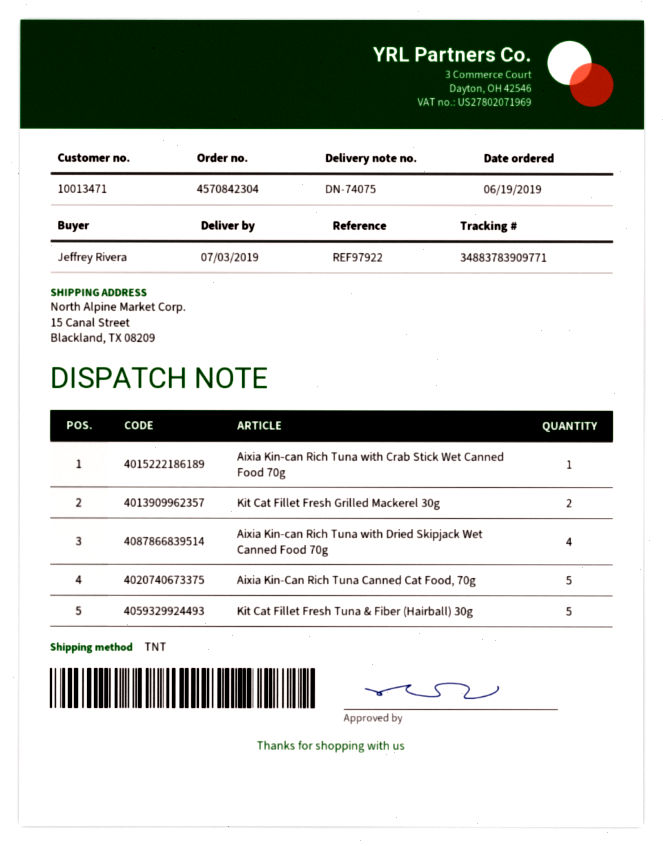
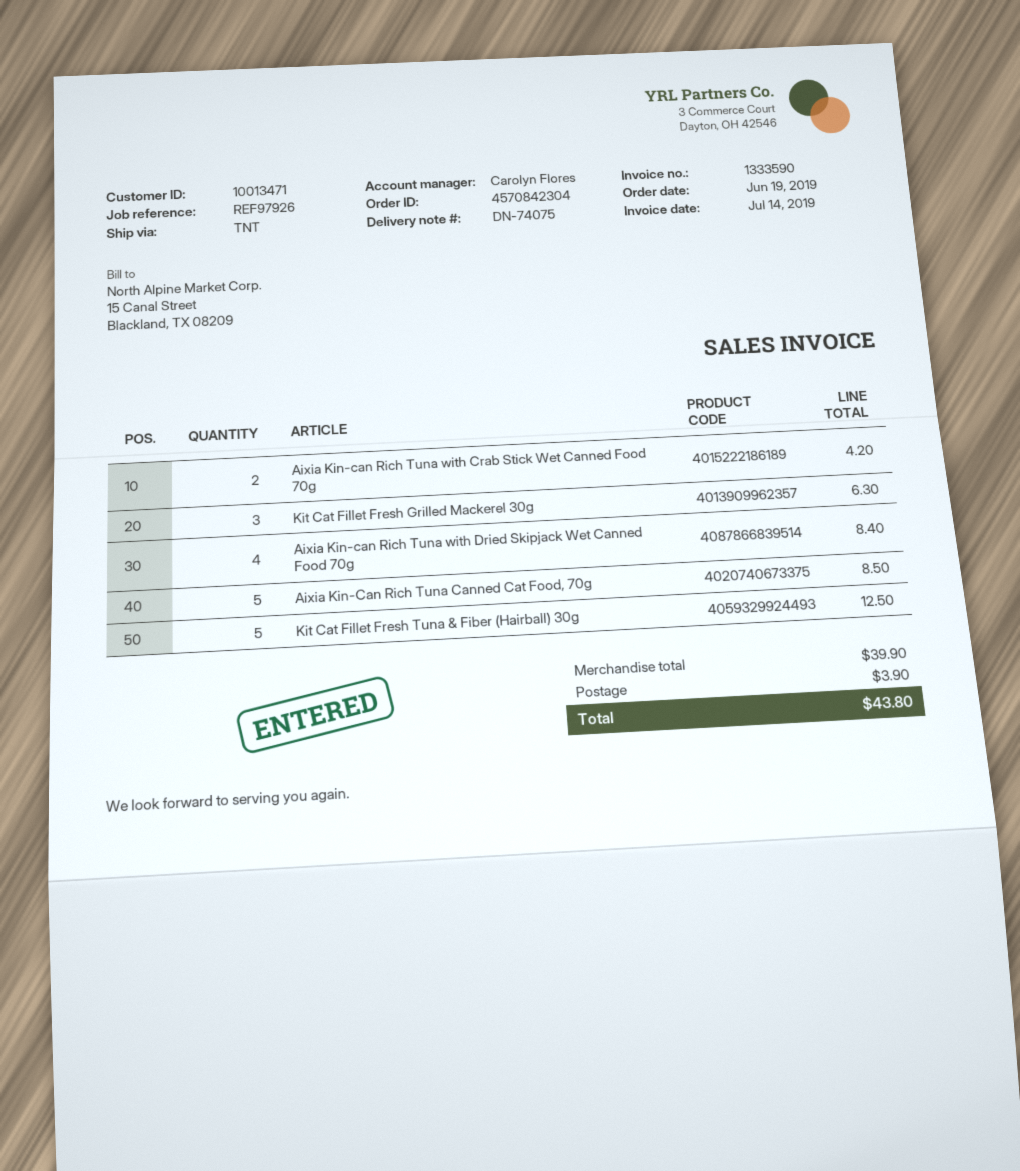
reference: REF97922 -> REF97926
Aixia Kin-can Rich Tuna with Crab Stick Wet Canned Food 70g: 1 -> 2
Kit Cat Fillet Fresh Grilled Mackerel 30g: 2 -> 3

